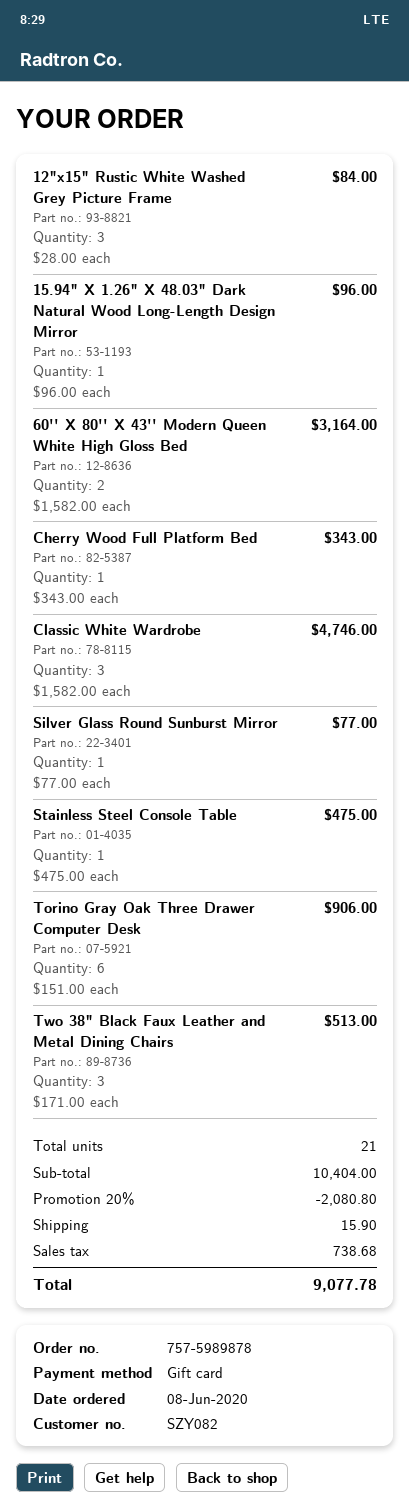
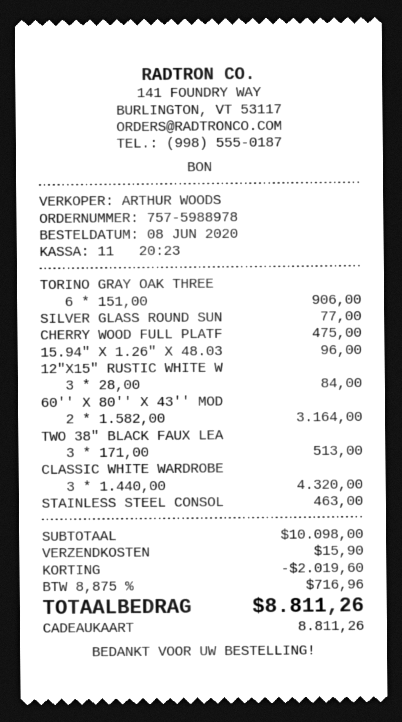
order number: 757-5989878 -> 757-5988978
Cherry Wood Full Platform Bed: 1 x 343.00 = 343.00 -> 1 x 475.00 = 475.00
Classic White Wardrobe: 3 x 1582.00 = 4746.00 -> 3 x 1440.00 = 4320.00
Stainless Steel Console Table: 1 x 475.00 = 475.00 -> 1 x 463.00 = 463.00
subtotal: 10404.00 -> 10098.00
discount: 2080.80 -> 2019.60
tax: 738.68 -> 716.96
total: 9077.78 -> 8811.26

